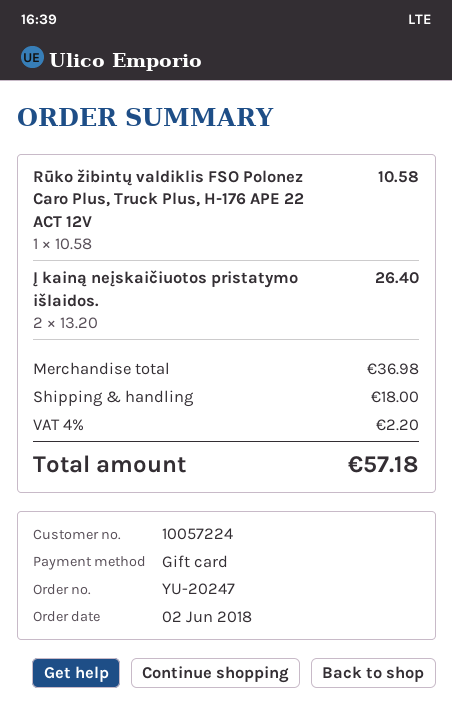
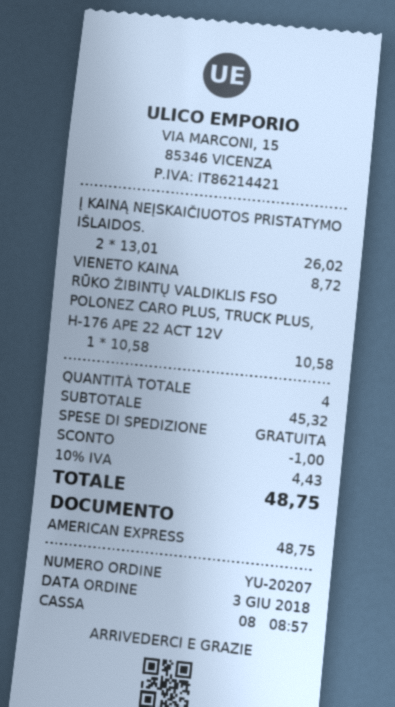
order number: YU-20247 -> YU-20207
order date: 2018-06-02 -> 2018-06-03
payment method: gift card -> American Express
Į kainą neįskaičiuotos pristatymo išlaidos.: 2 x 13.20 = 26.40 -> 2 x 13.01 = 26.02
VIENETO KAINA: none -> 1 x 8.72 = 8.72
subtotal: 36.98 -> 45.32
discount: none -> 1.00
shipping: 18.00 -> 0.00
tax: 4% = 2.20 -> 10% = 4.43
total: 57.18 -> 48.75

